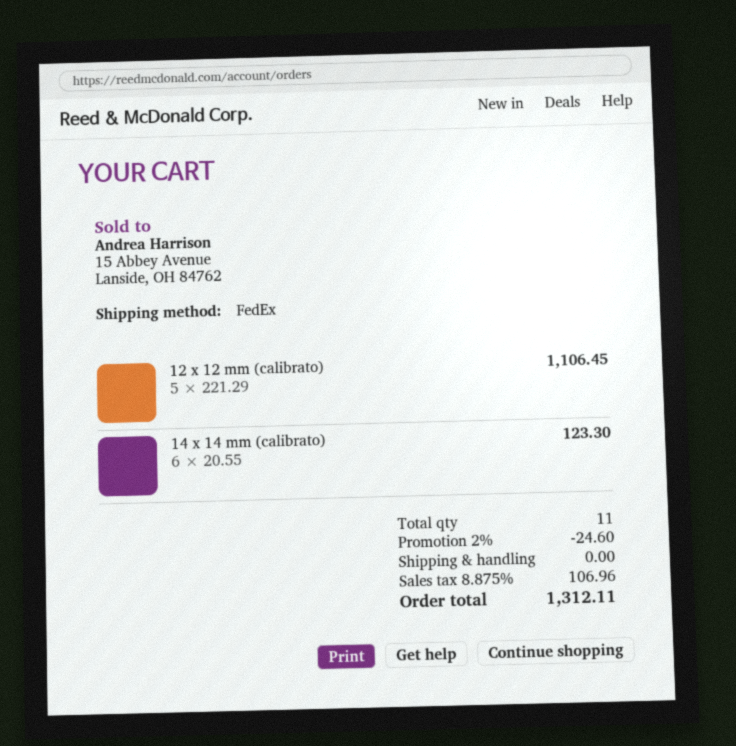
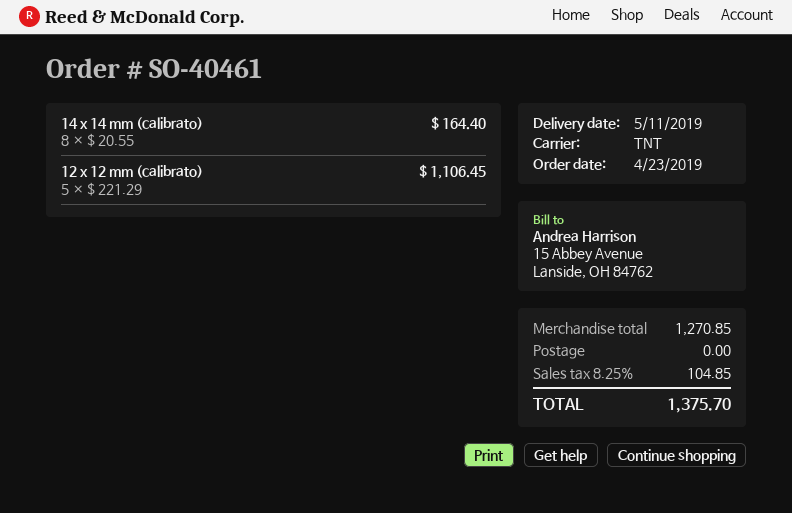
shipping method: FedEx -> TNT
14 x 14 mm (calibrato): 6 x 20.55 = 123.30 -> 8 x 20.55 = 164.40
discount: 2% = 24.60 -> none
tax: 8.875% = 106.96 -> 8.25% = 104.85
total: 1312.11 -> 1375.70

